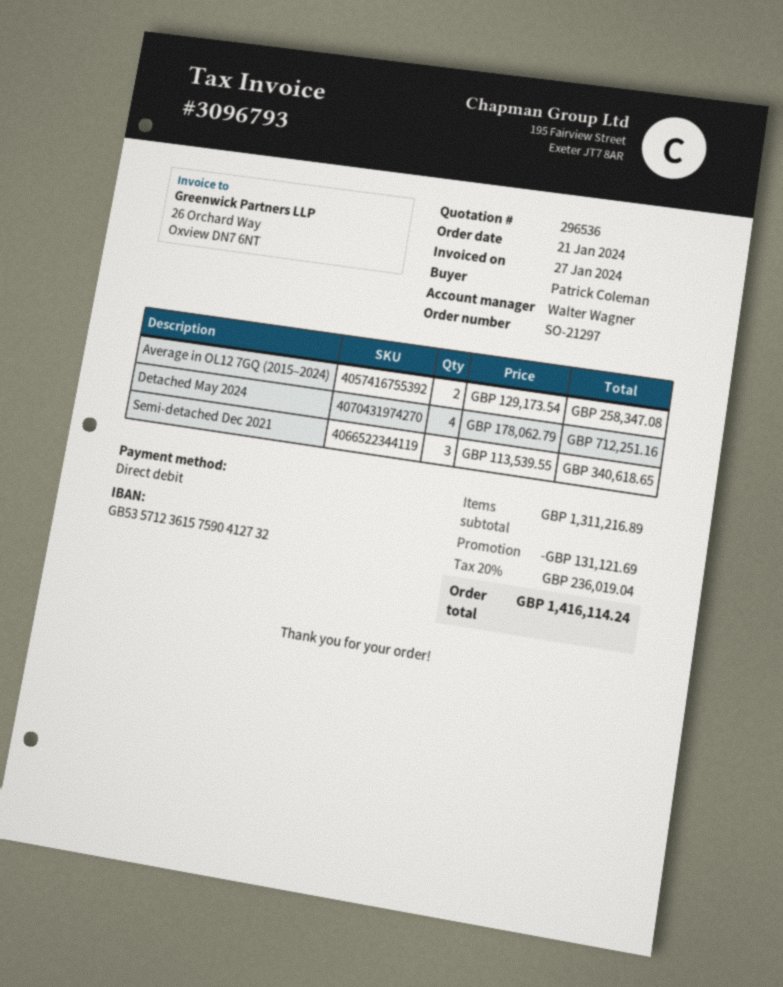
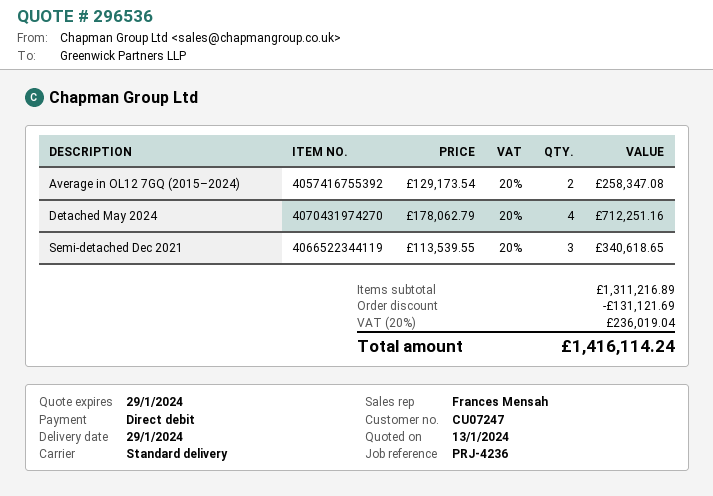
sales rep: Walter Wagner -> Frances Mensah

